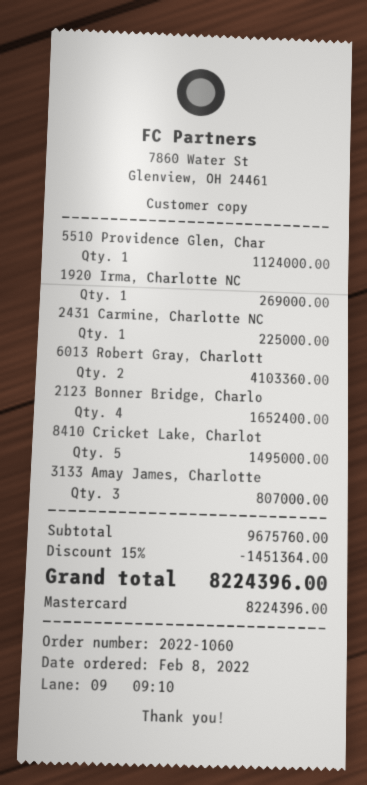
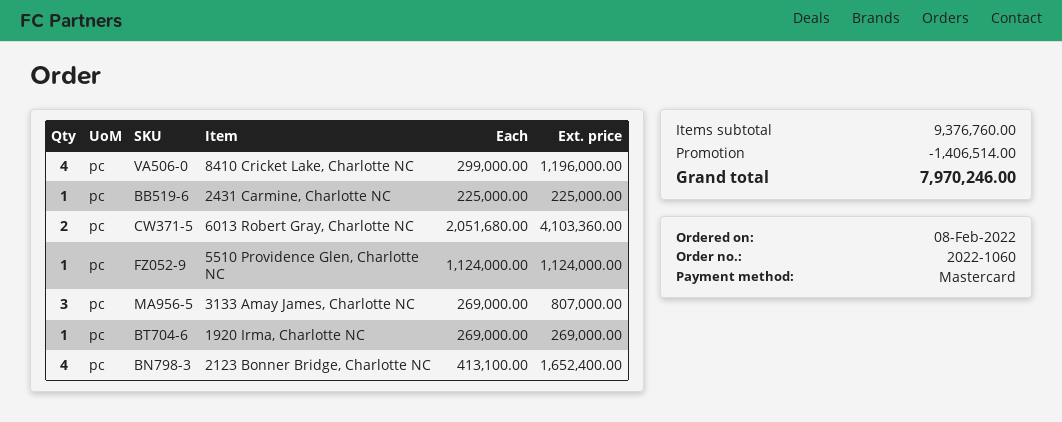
8410 Cricket Lake, Charlot: 5 for 1495000.00 -> 4 for 1196000.00
subtotal: 9675760.00 -> 9376760.00
discount: 1451364.00 -> 1406514.00
total: 8224396.00 -> 7970246.00

